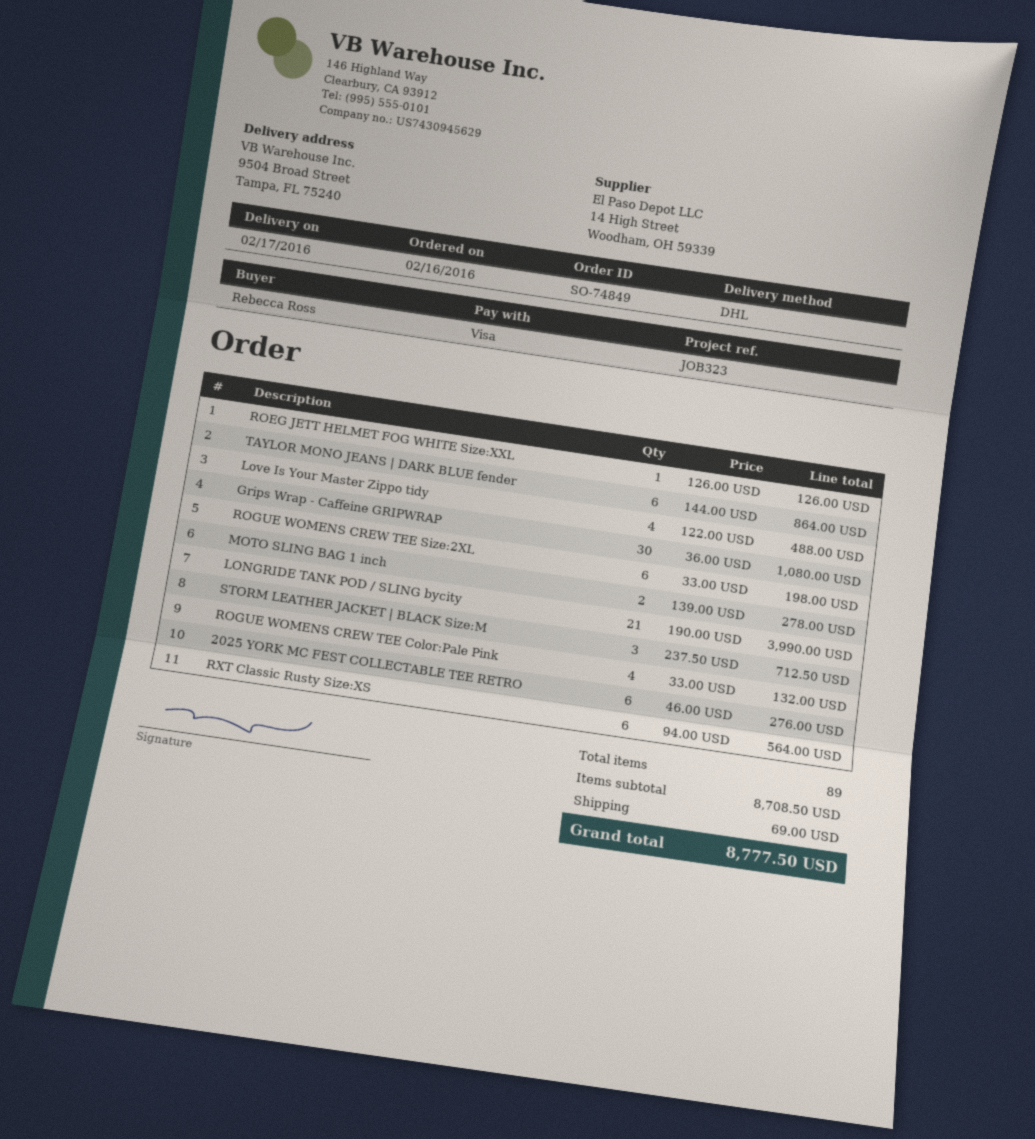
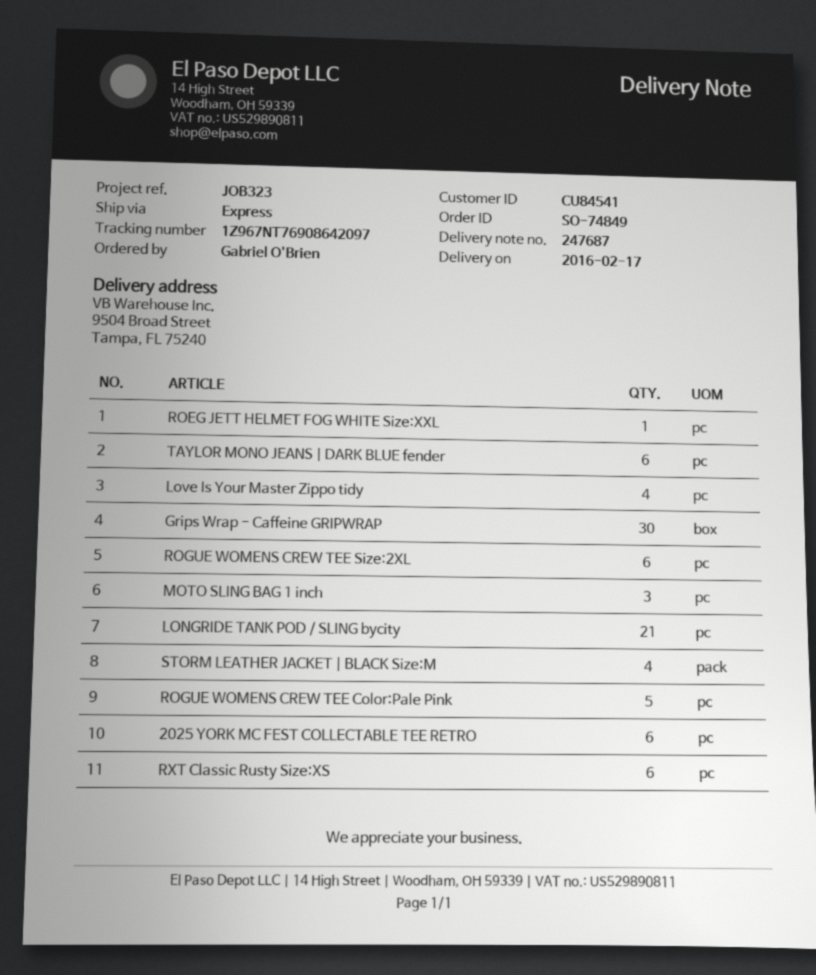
ordered by: Rebecca Ross -> Gabriel O'Brien
shipping method: DHL -> express
MOTO SLING BAG 1 inch: 2 -> 3
STORM LEATHER JACKET | BLACK Size:M: 3 -> 4
ROGUE WOMENS CREW TEE Color:Pale Pink: 4 -> 5

